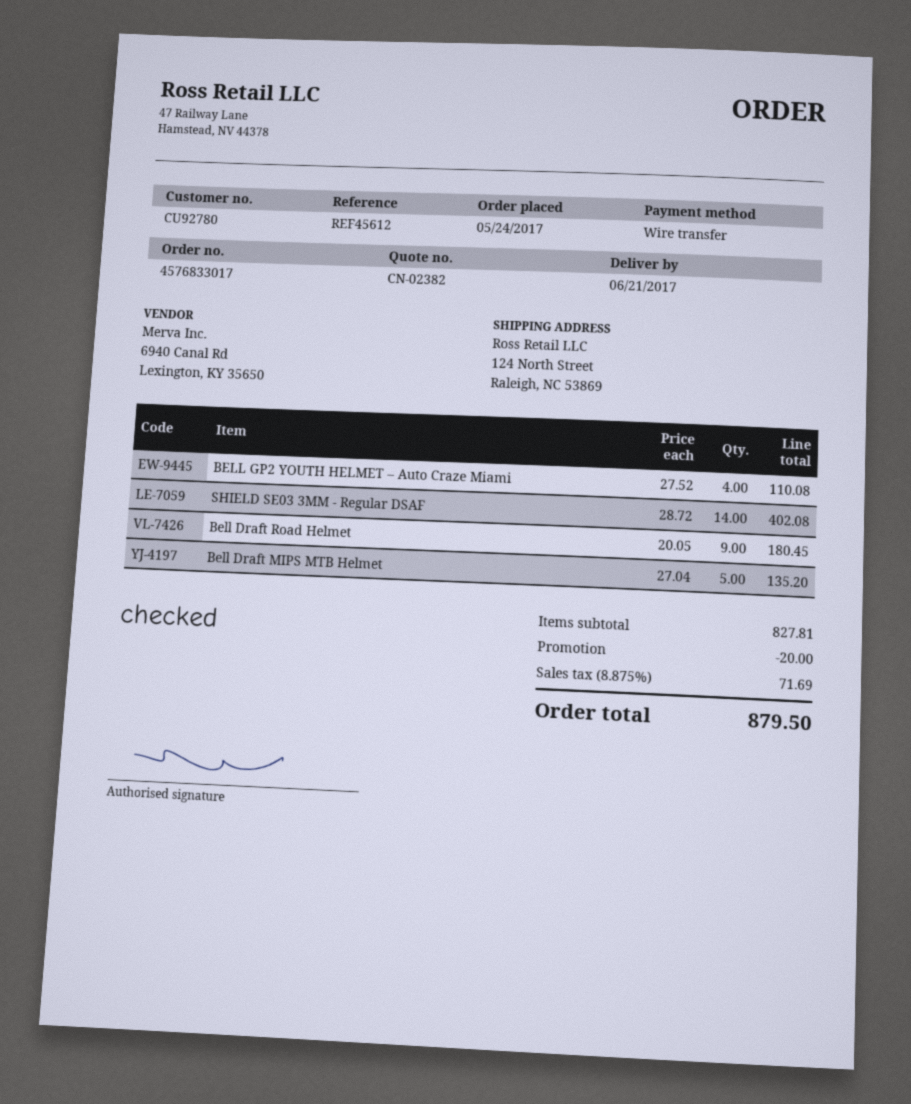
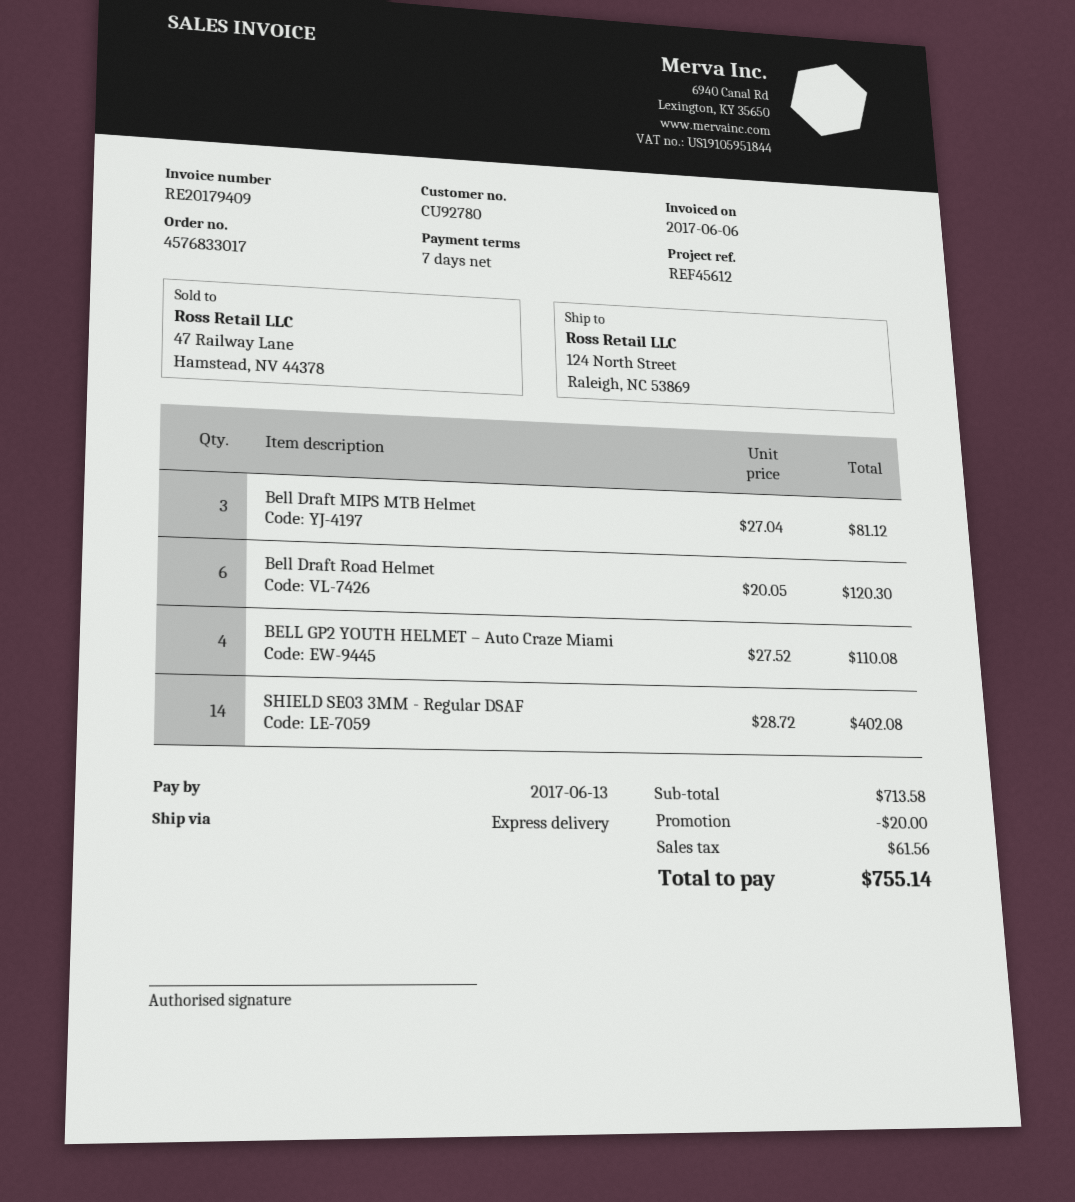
Bell Draft Road Helmet: 9 x 20.05 = 180.45 -> 6 x 20.05 = 120.30
Bell Draft MIPS MTB Helmet: 5 x 27.04 = 135.20 -> 3 x 27.04 = 81.12
subtotal: 827.81 -> 713.58
tax: 71.69 -> 61.56
total: 879.50 -> 755.14

